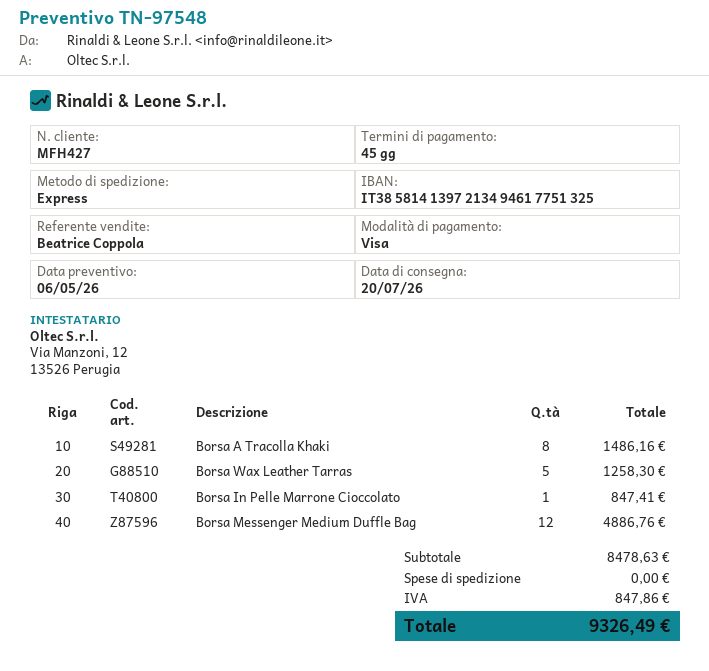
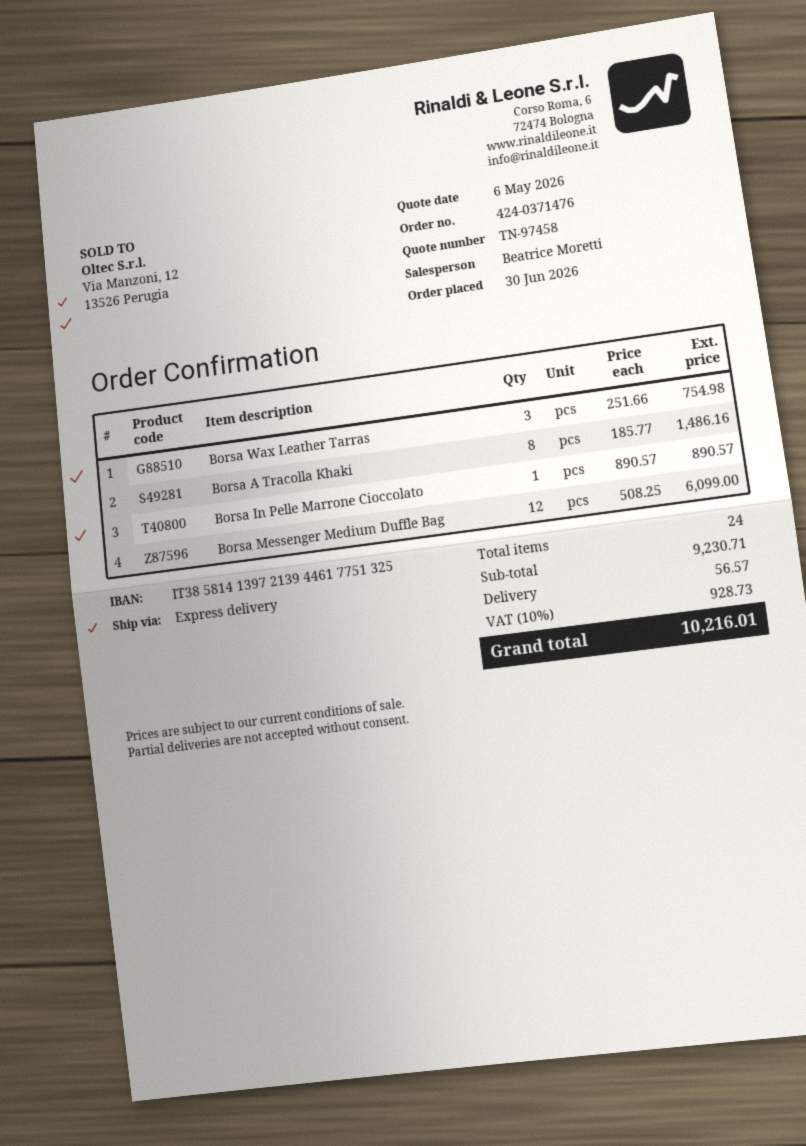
quote number: TN-97548 -> TN-97458
sales rep: Beatrice Coppola -> Beatrice Moretti
bank account: IT3858141397213494617751325 -> IT3858141397213944617751325
Borsa Wax Leather Tarras: 5 for 1258.30 -> 3 for 754.98
Borsa In Pelle Marrone Cioccolato: 1 for 847.41 -> 1 for 890.57
Borsa Messenger Medium Duffle Bag: 12 for 4886.76 -> 12 for 6099.00
subtotal: 8478.63 -> 9230.71
shipping: 0.00 -> 56.57
tax: 847.86 -> 928.73
total: 9326.49 -> 10216.01

